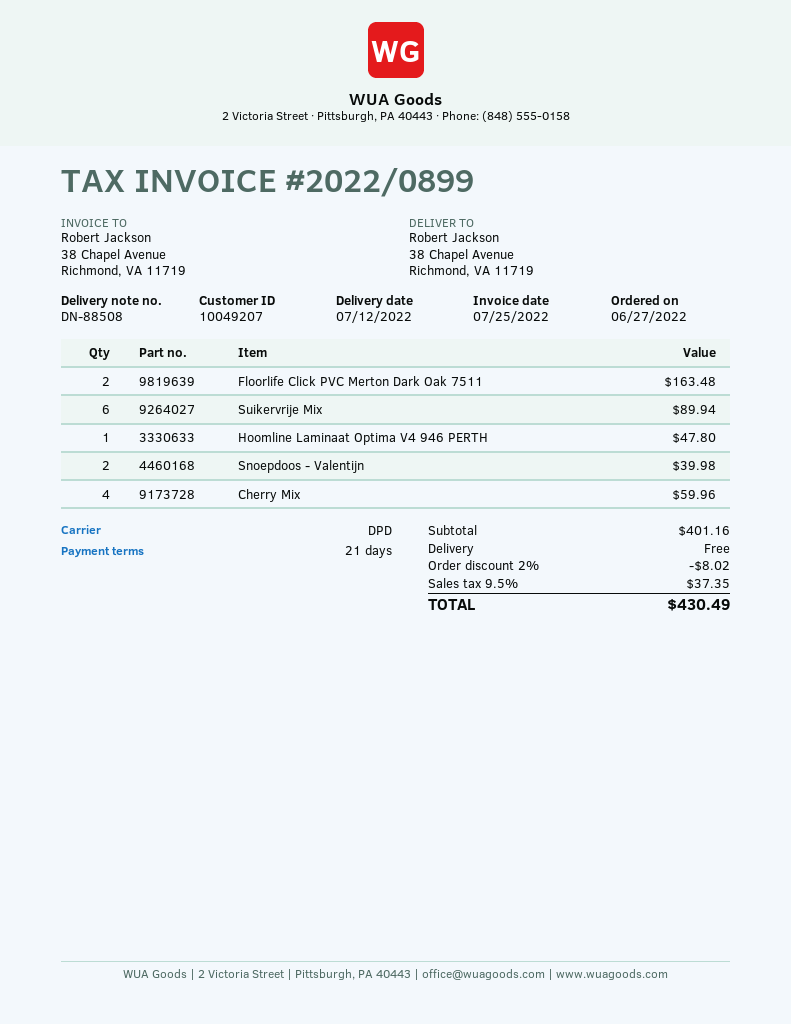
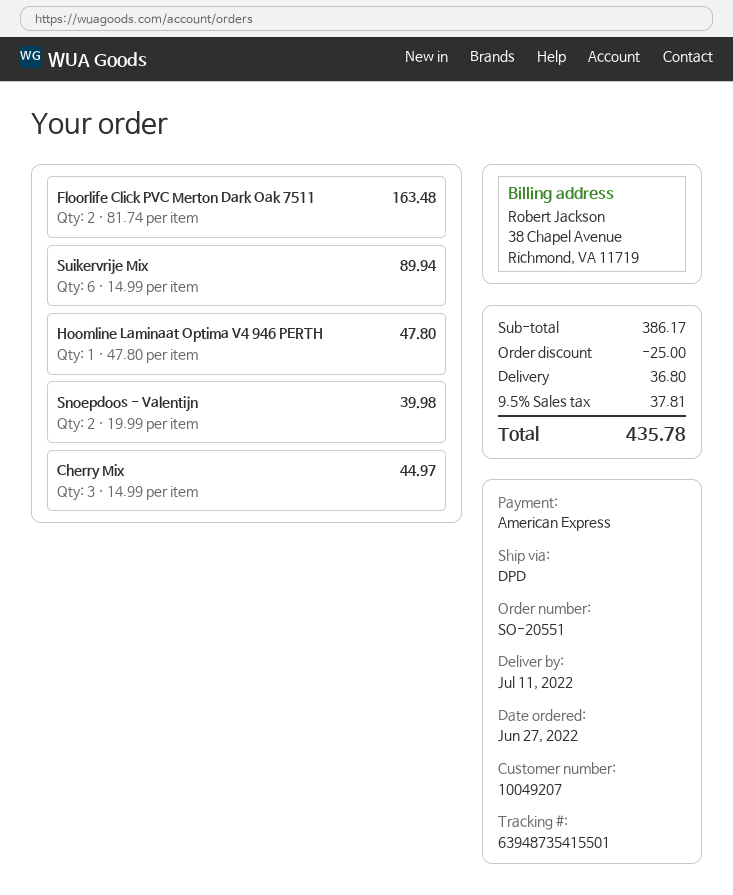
delivery date: 2022-07-12 -> 2022-07-11
Cherry Mix: 4 for 59.96 -> 3 for 44.97
subtotal: 401.16 -> 386.17
discount: 8.02 -> 25.00
shipping: 0.00 -> 36.80
tax: 9.5% = 37.35 -> 9.5% = 37.81
total: 430.49 -> 435.78

